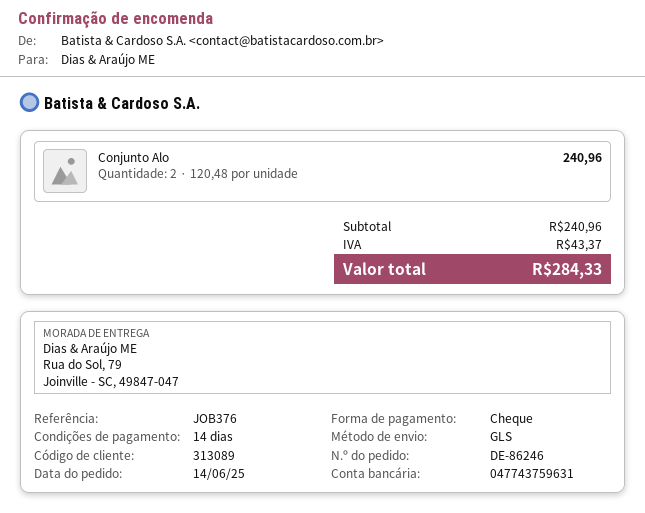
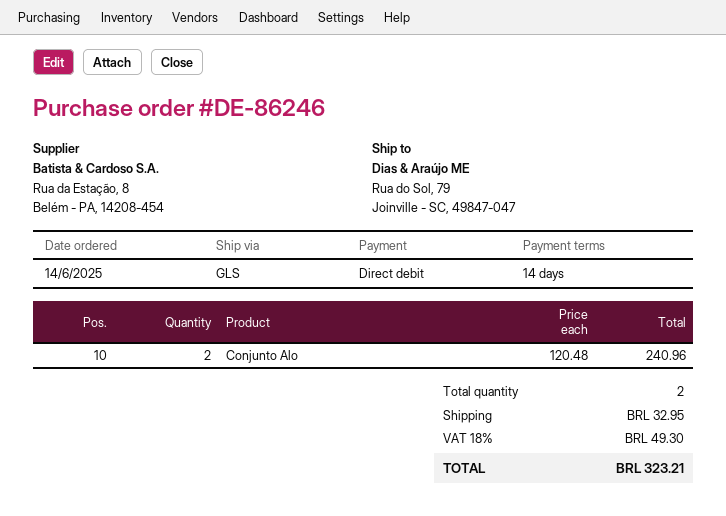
payment method: cheque -> direct debit
shipping: none -> 32.95
tax: 43.37 -> 49.30
total: 284.33 -> 323.21

